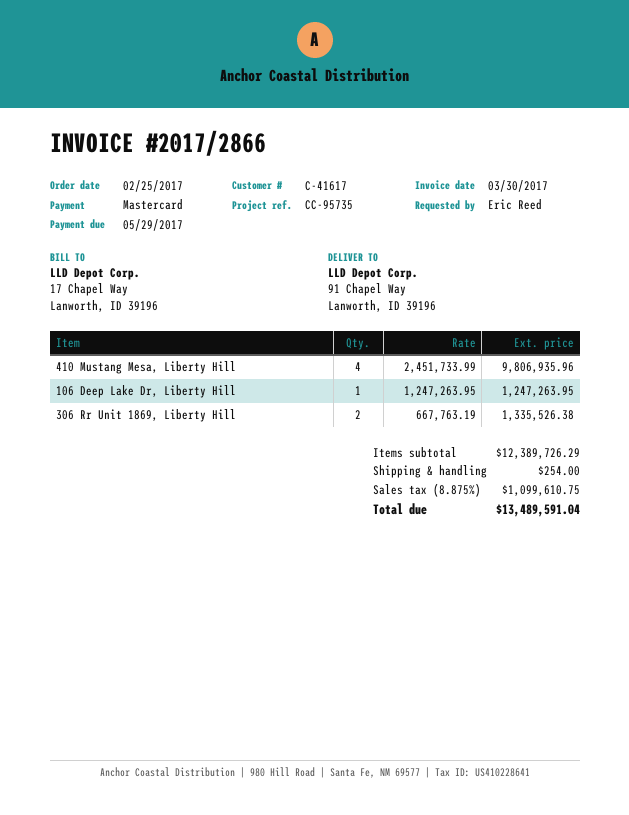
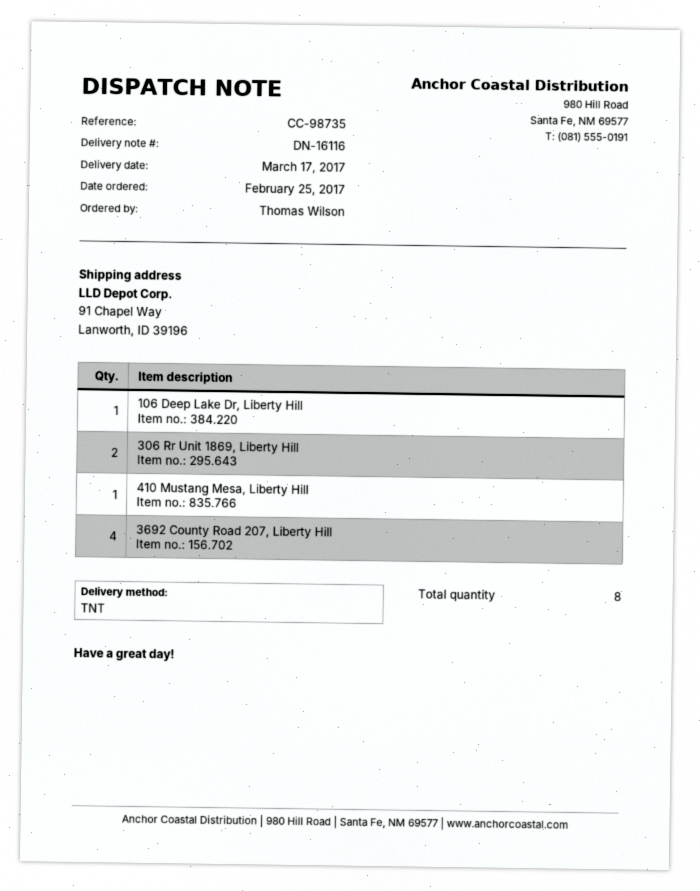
reference: CC-95735 -> CC-98735
ordered by: Eric Reed -> Thomas Wilson
410 Mustang Mesa, Liberty Hill: 4 -> 1
3692 County Road 207, Liberty Hill: none -> 4

